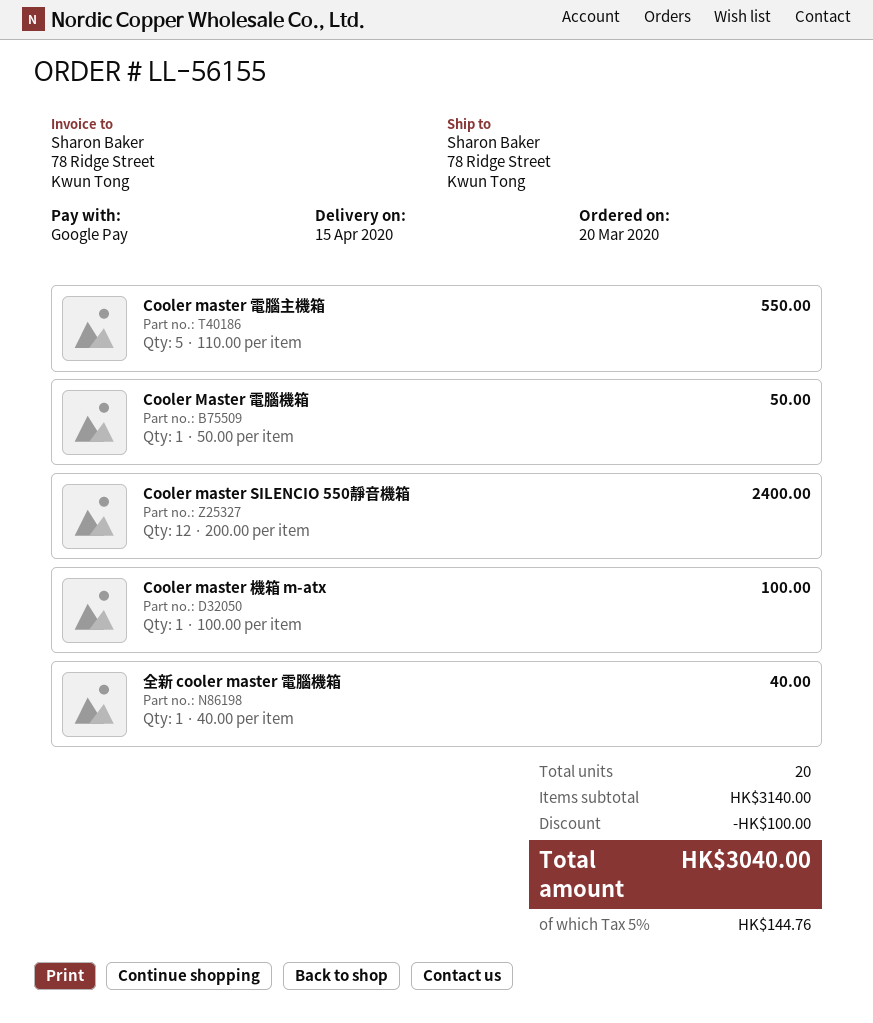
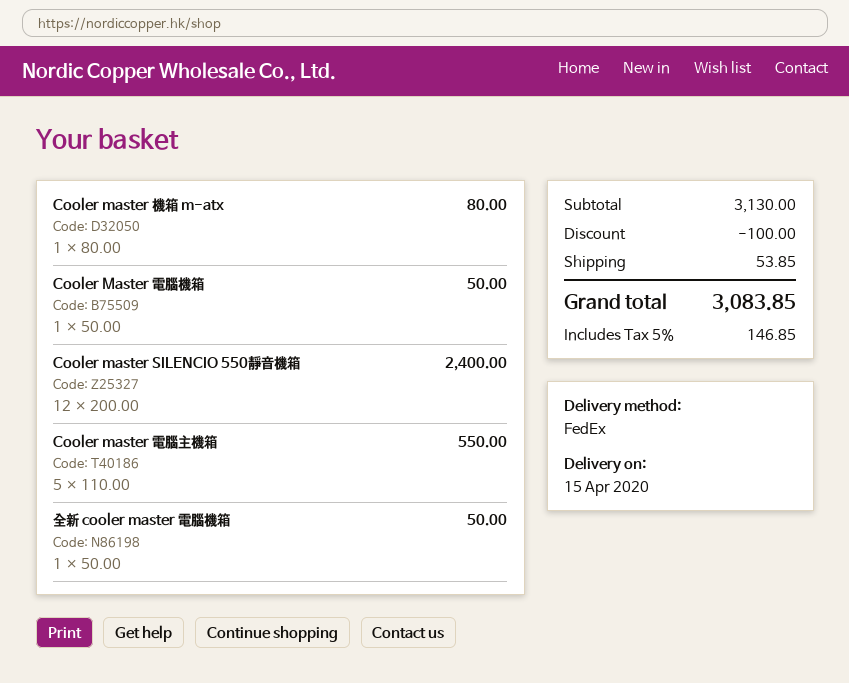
Cooler master 機箱 m-atx: 1 x 100.00 = 100.00 -> 1 x 80.00 = 80.00
全新 cooler master 電腦機箱: 1 x 40.00 = 40.00 -> 1 x 50.00 = 50.00
subtotal: 3140.00 -> 3130.00
shipping: none -> 53.85
tax: 5% = 144.76 -> 5% = 146.85
total: 3040.00 -> 3083.85

